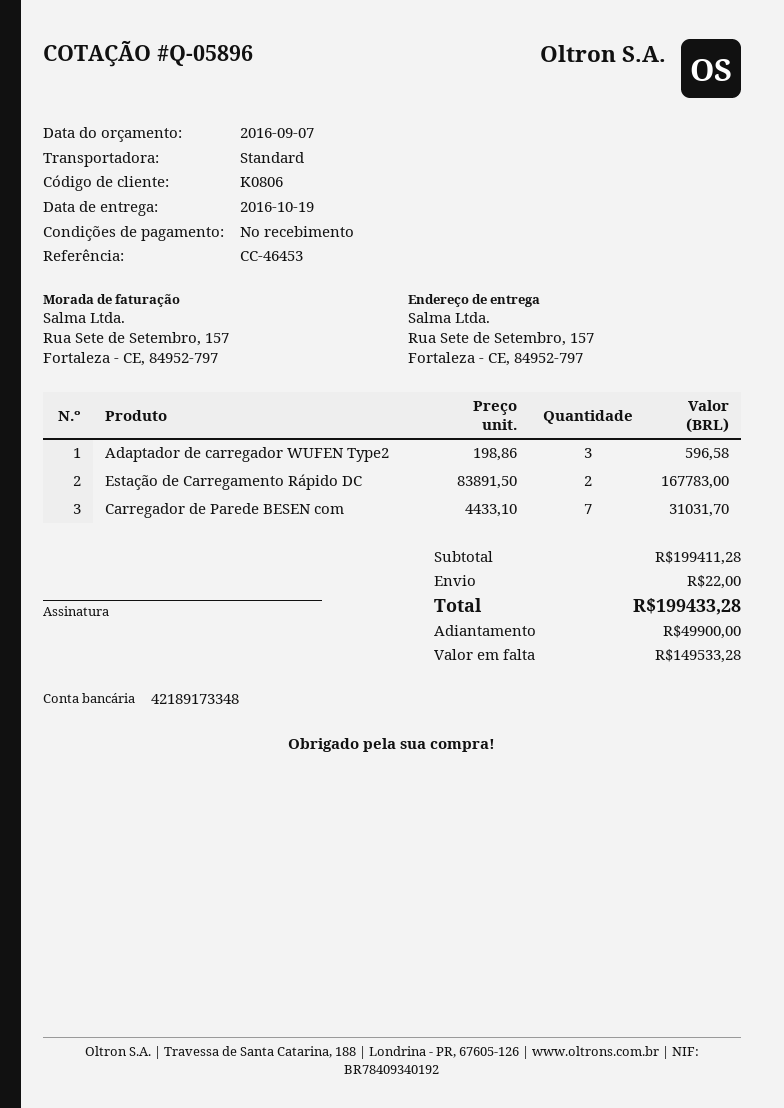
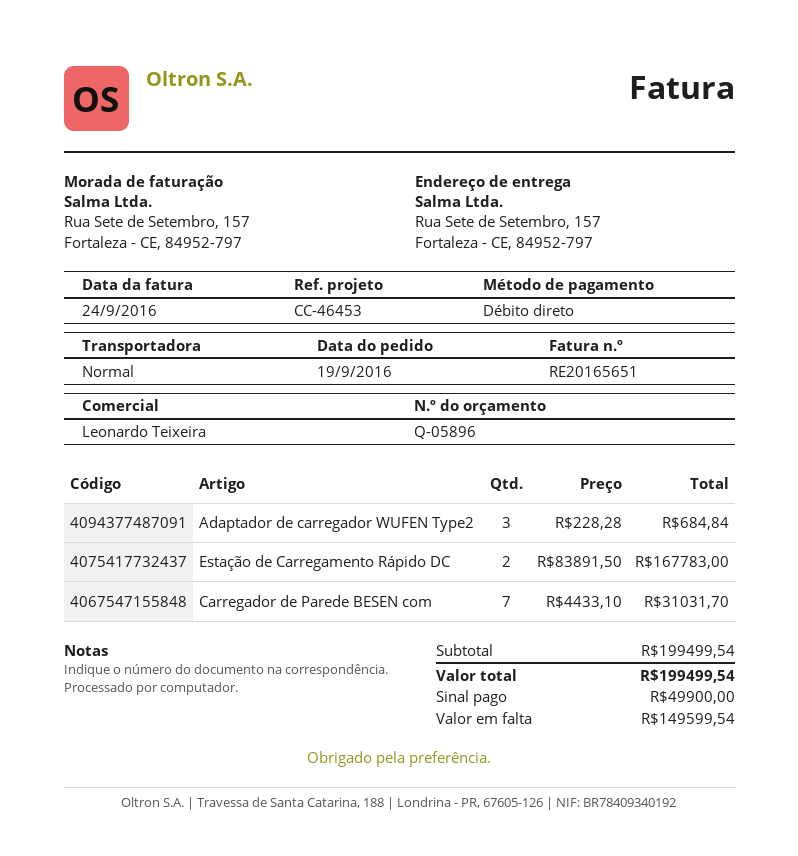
Adaptador de carregador WUFEN Type2: 3 x 198.86 = 596.58 -> 3 x 228.28 = 684.84
subtotal: 199411.28 -> 199499.54
shipping: 22.00 -> none
total: 199433.28 -> 199499.54
balance: 149533.28 -> 149599.54

